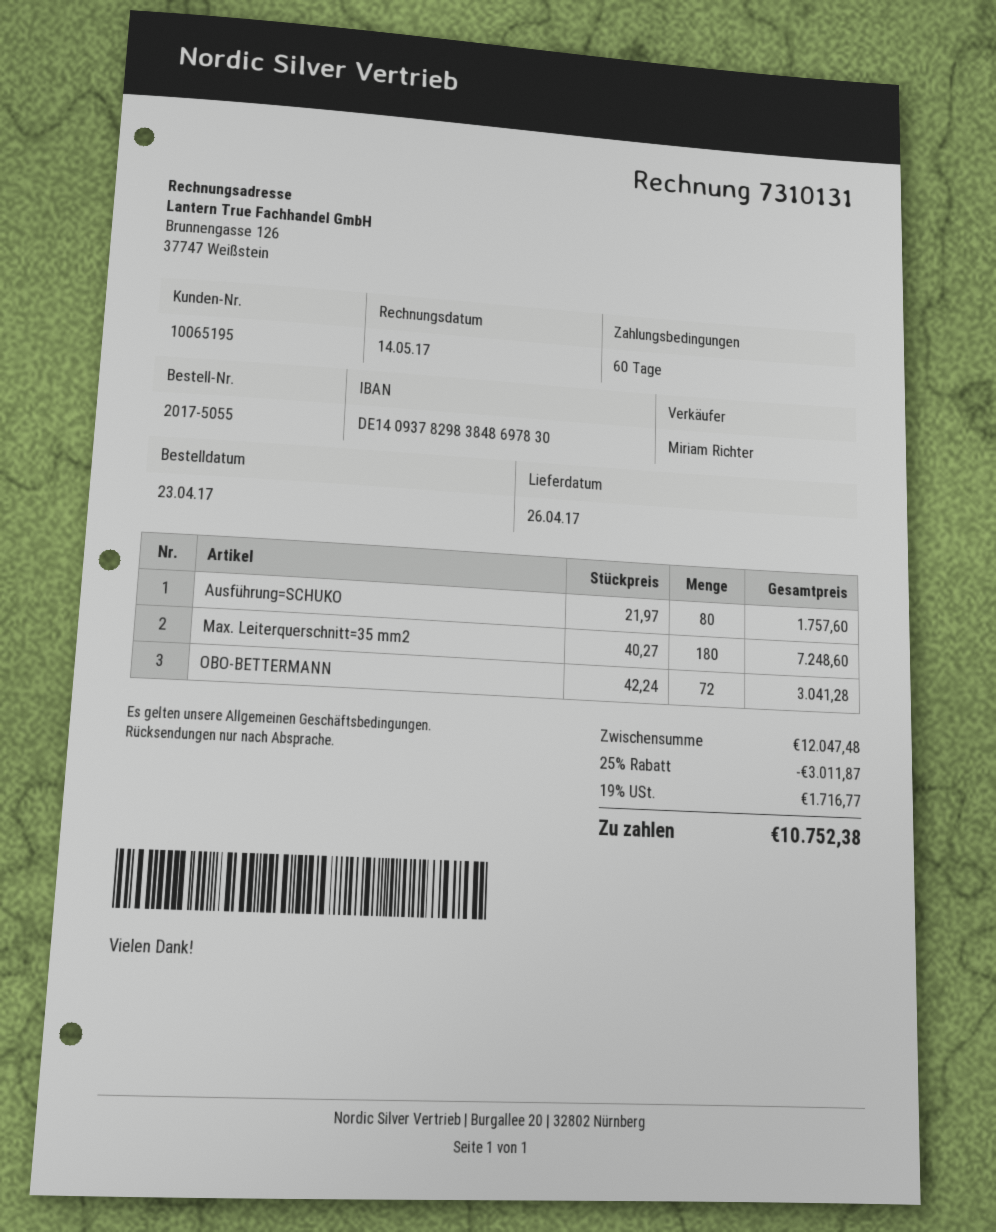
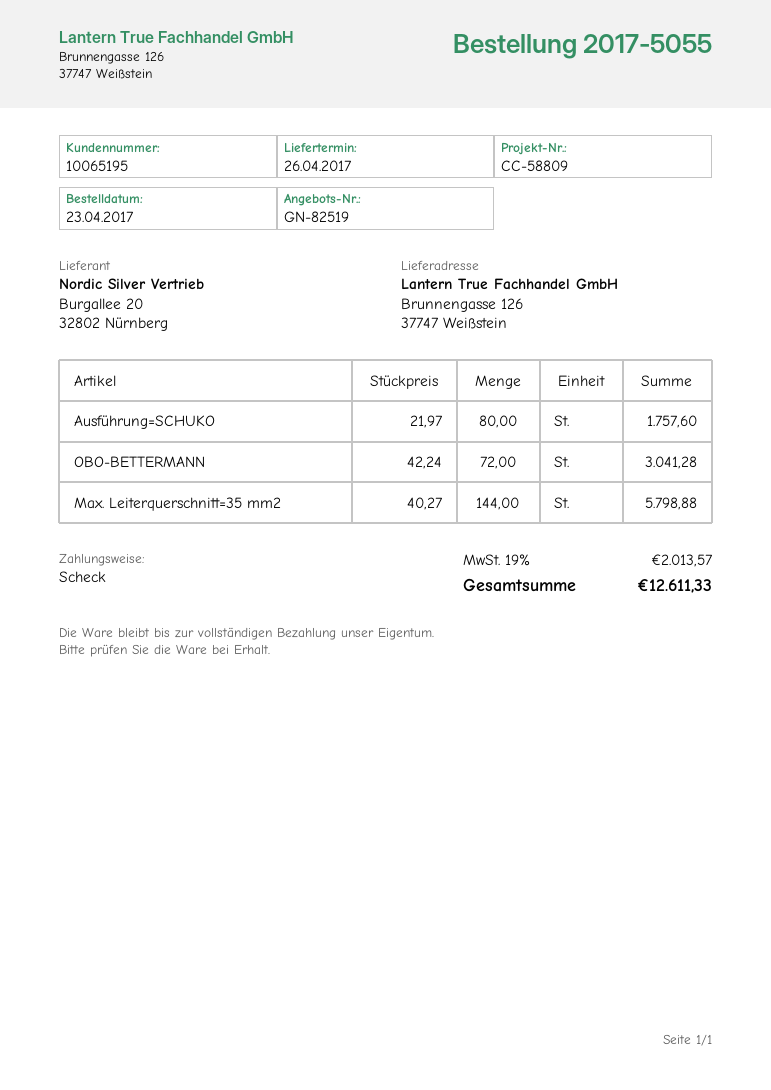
Max. Leiterquerschnitt=35 mm2: 180 x 40.27 = 7248.60 -> 144 x 40.27 = 5798.88
discount: 25% = 3011.87 -> none
tax: 19% = 1716.77 -> 19% = 2013.57
total: 10752.38 -> 12611.33

